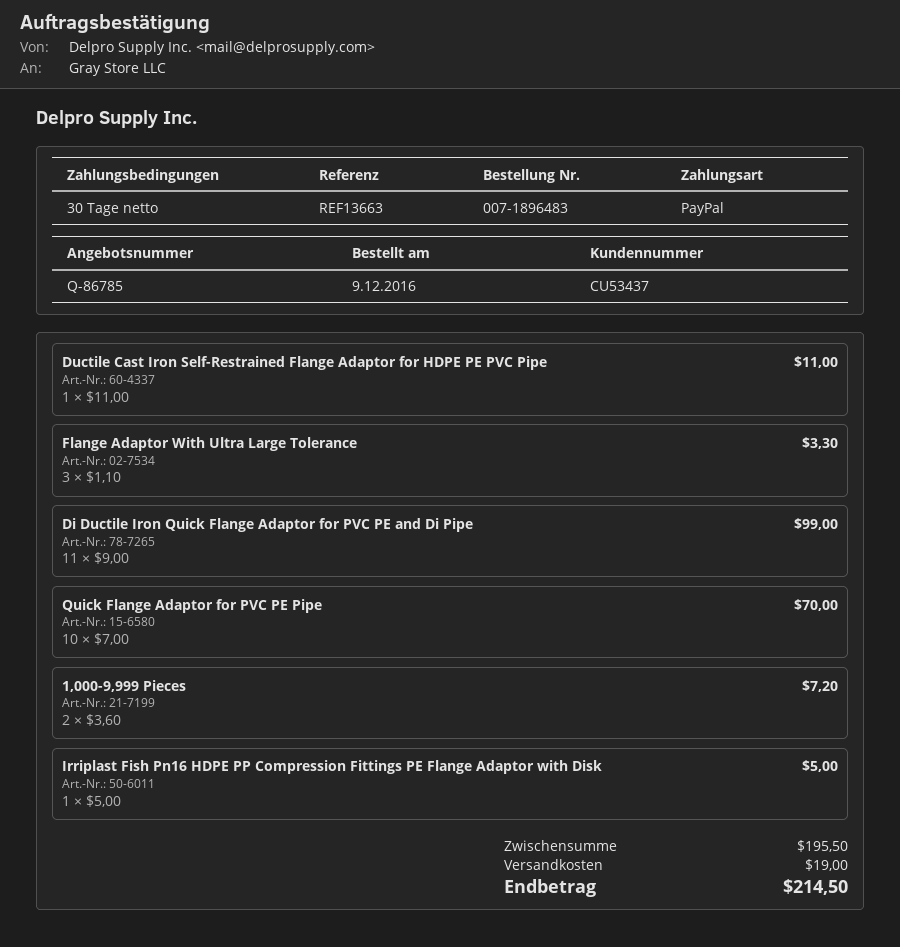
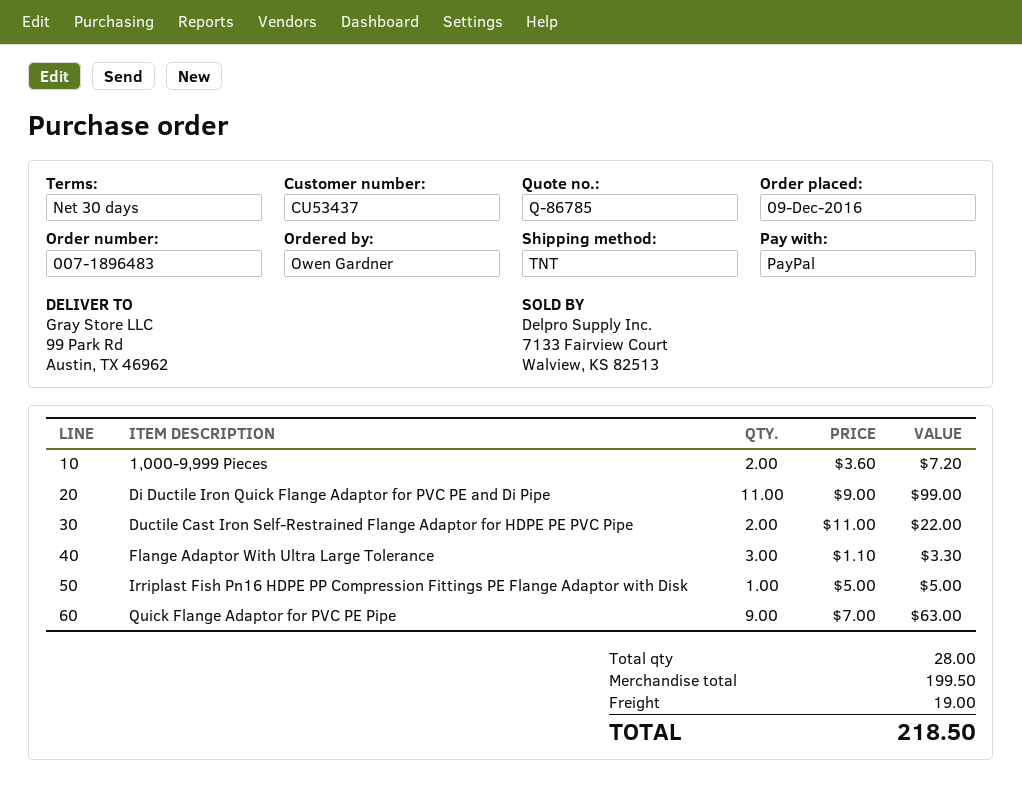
Ductile Cast Iron Self-Restrained Flange Adaptor for HDPE PE PVC Pipe: 1 x 11.00 = 11.00 -> 2 x 11.00 = 22.00
Quick Flange Adaptor for PVC PE Pipe: 10 x 7.00 = 70.00 -> 9 x 7.00 = 63.00
subtotal: 195.50 -> 199.50
total: 214.50 -> 218.50

